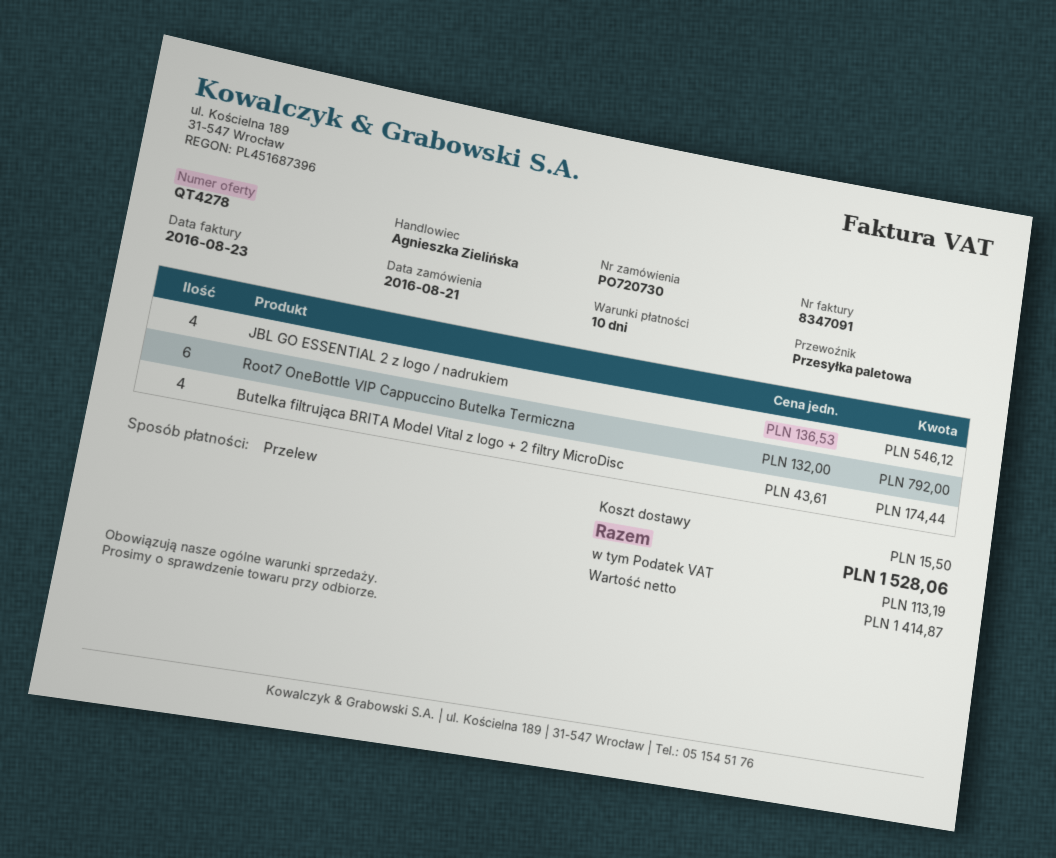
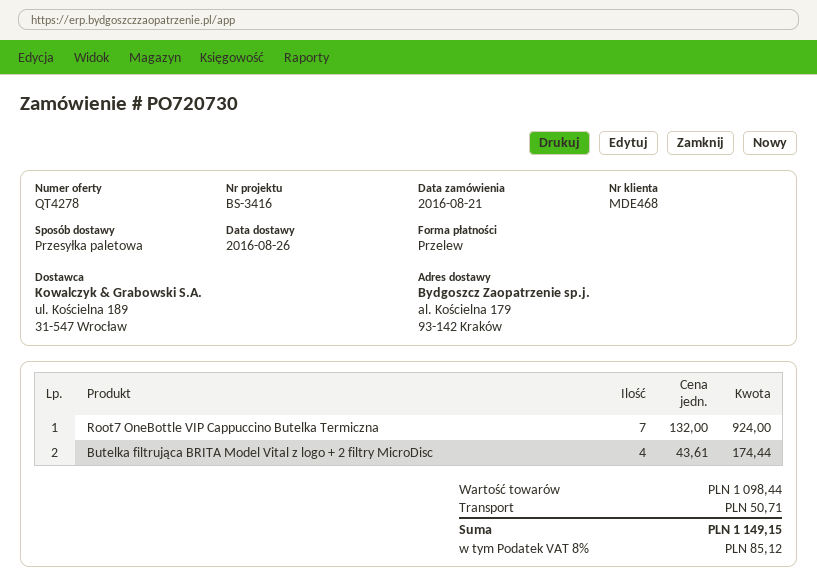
JBL GO ESSENTIAL 2 z logo / nadrukiem: 4 x 136.53 = 546.12 -> none
Root7 OneBottle VIP Cappuccino Butelka Termiczna: 6 x 132.00 = 792.00 -> 7 x 132.00 = 924.00
shipping: 15.50 -> 50.71
tax: 113.19 -> 85.12
total: 1528.06 -> 1149.15

